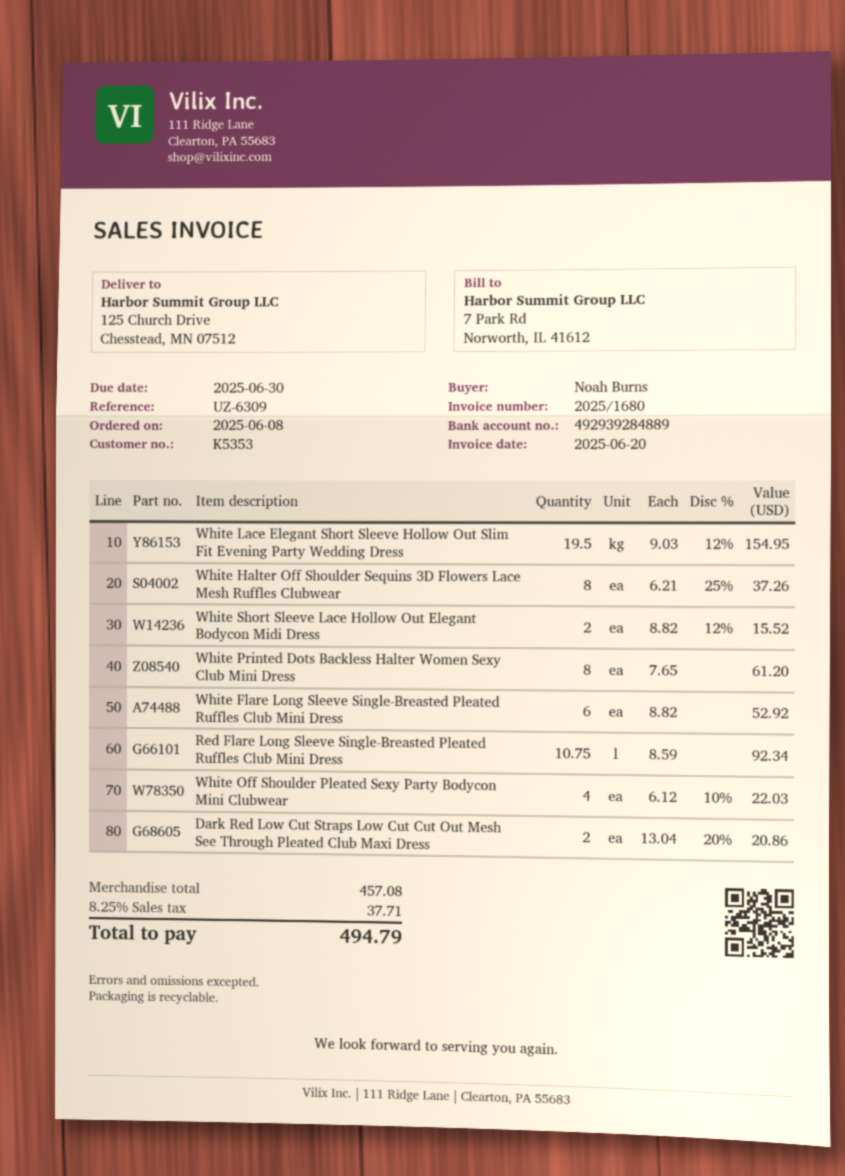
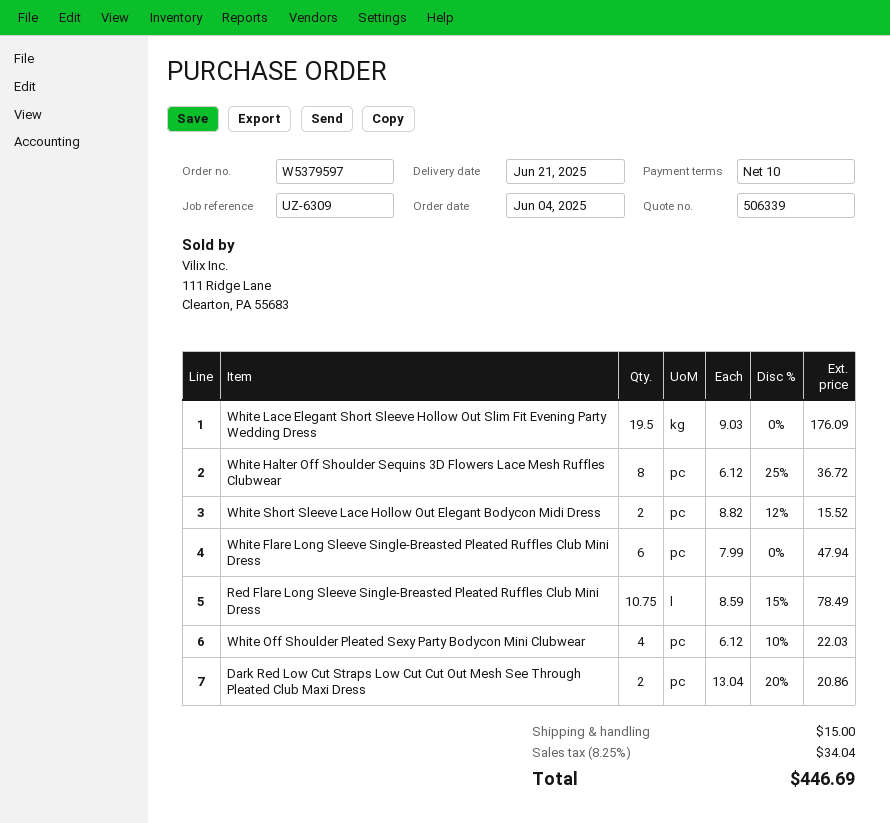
order date: 2025-06-08 -> 2025-06-04
White Lace Elegant Short Sleeve Hollow Out Slim Fit Evening Party Wedding Dress: 19.5 x 9.03 - 12% = 154.95 -> 19.5 x 9.03 = 176.09
White Halter Off Shoulder Sequins 3D Flowers Lace Mesh Ruffles Clubwear: 8 x 6.21 - 25% = 37.26 -> 8 x 6.12 - 25% = 36.72
White Printed Dots Backless Halter Women Sexy Club Mini Dress: 8 x 7.65 = 61.20 -> none
White Flare Long Sleeve Single-Breasted Pleated Ruffles Club Mini Dress: 6 x 8.82 = 52.92 -> 6 x 7.99 = 47.94
Red Flare Long Sleeve Single-Breasted Pleated Ruffles Club Mini Dress: 10.75 x 8.59 = 92.34 -> 10.75 x 8.59 - 15% = 78.49
shipping: none -> 15.00
tax: 8.25% = 37.71 -> 8.25% = 34.04
total: 494.79 -> 446.69

